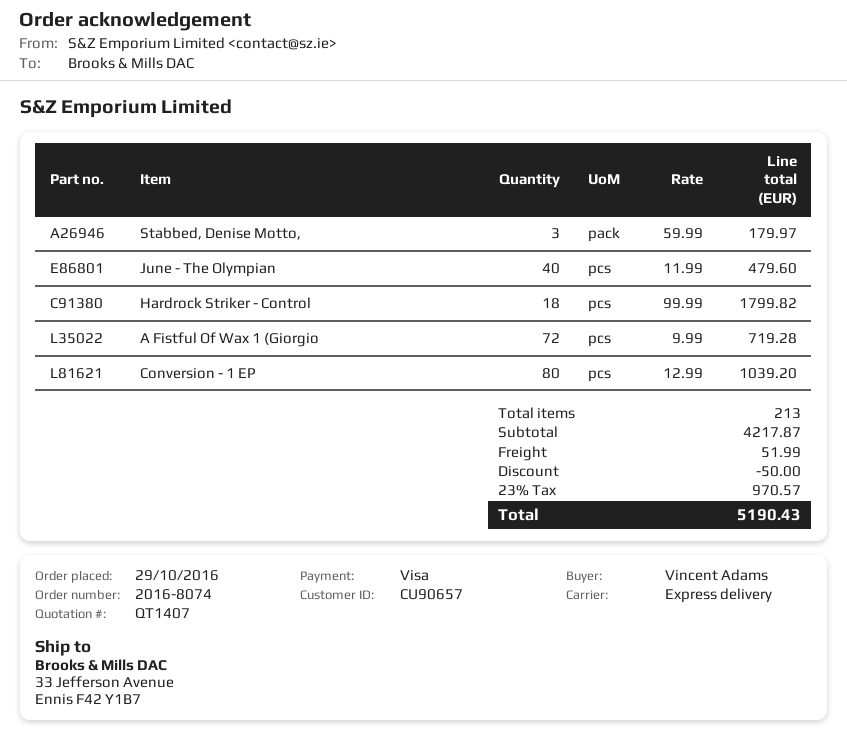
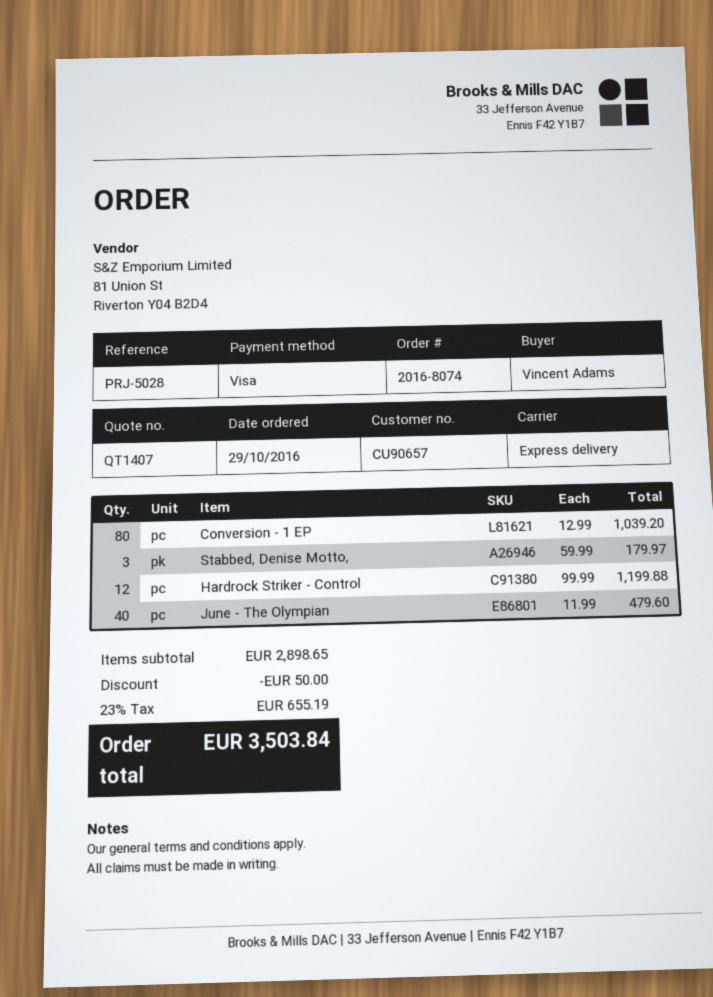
Hardrock Striker - Control: 18 x 99.99 = 1799.82 -> 12 x 99.99 = 1199.88
A Fistful Of Wax 1 (Giorgio: 72 x 9.99 = 719.28 -> none
subtotal: 4217.87 -> 2898.65
shipping: 51.99 -> none
tax: 23% = 970.57 -> 23% = 655.19
total: 5190.43 -> 3503.84

